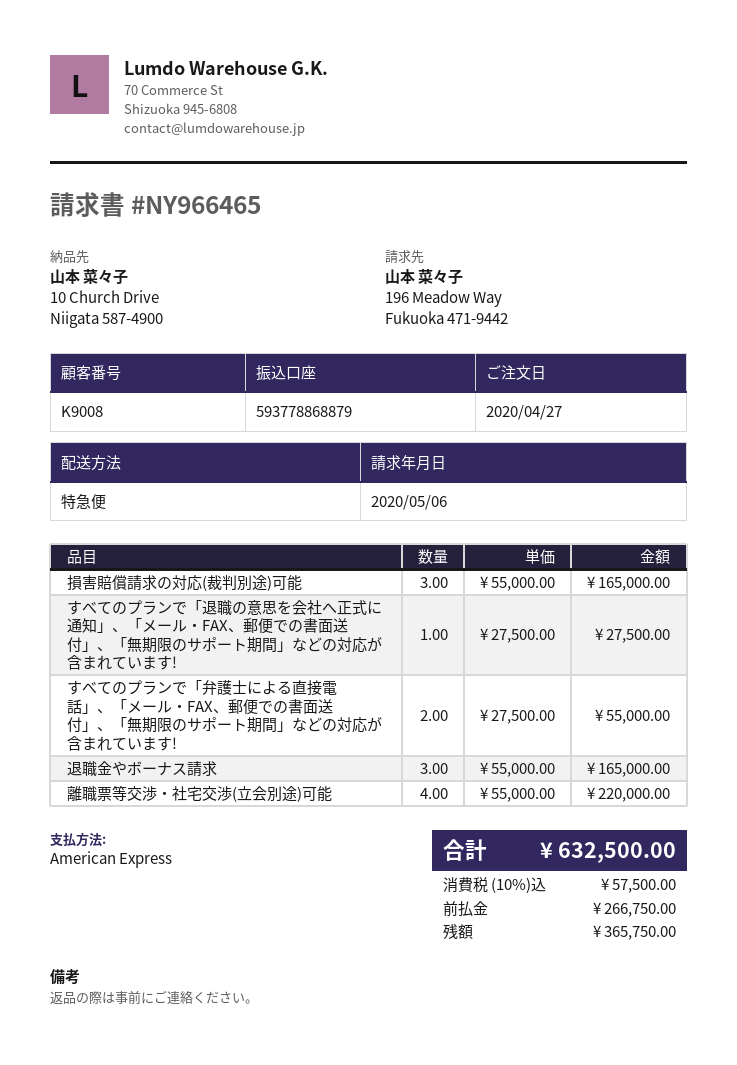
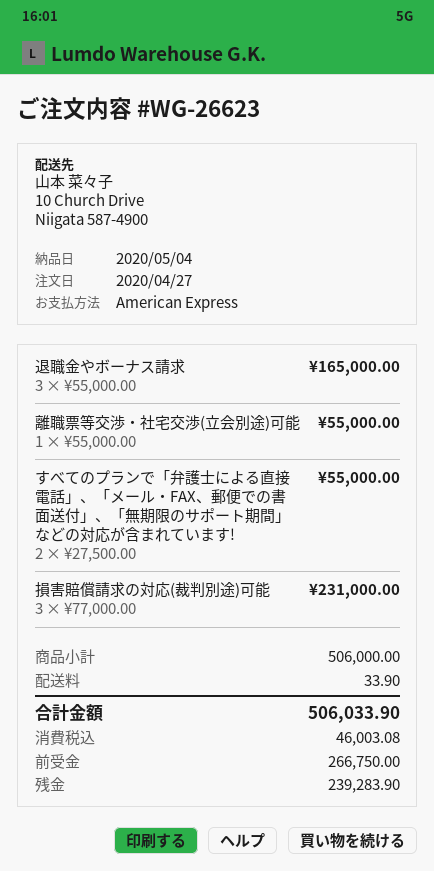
損害賠償請求の対応(裁判別途)可能: 3 x 55000.00 = 165000.00 -> 3 x 77000.00 = 231000.00
すべてのプランで「退職の意思を会社へ正式に通知」、「メール・FAX、郵便での書面送付」、「無期限のサポート期間」などの対応が含まれています!: 1 x 27500.00 = 27500.00 -> none
離職票等交渉・社宅交渉(立会別途)可能: 4 x 55000.00 = 220000.00 -> 1 x 55000.00 = 55000.00
shipping: none -> 33.90
tax: 57500.00 -> 46003.08
total: 632500.00 -> 506033.90
balance: 365750.00 -> 239283.90

